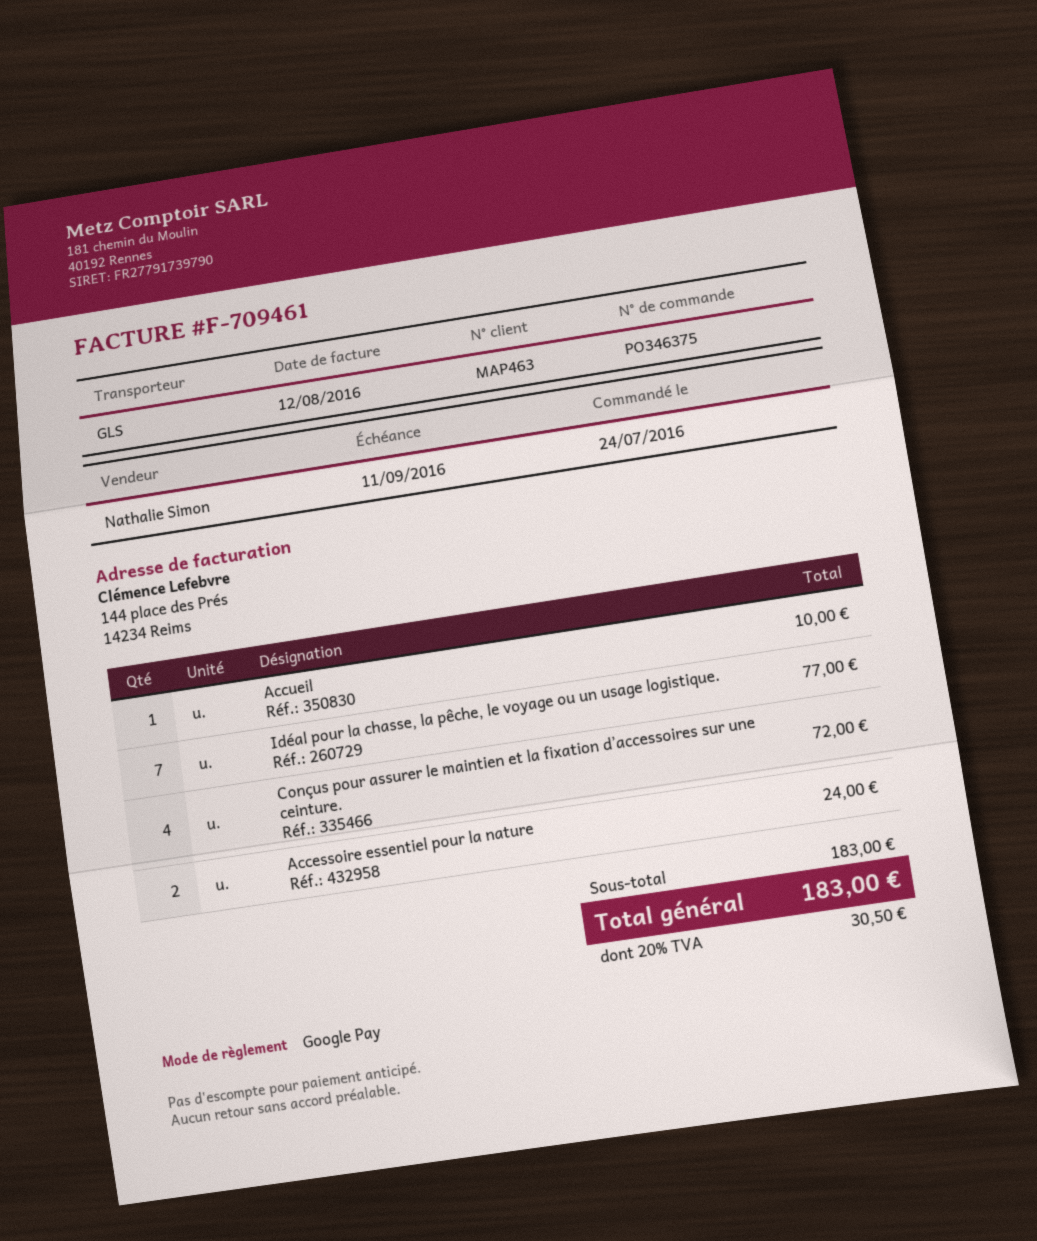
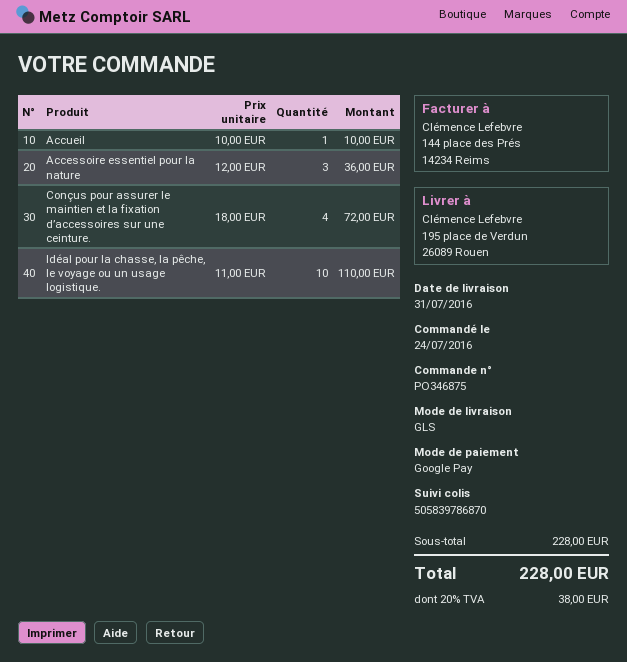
order number: PO346375 -> PO346875
Idéal pour la chasse, la pêche, le voyage ou un usage logistique.: 7 for 77.00 -> 10 for 110.00
Accessoire essentiel pour la nature: 2 for 24.00 -> 3 for 36.00
subtotal: 183.00 -> 228.00
tax: 20% = 30.50 -> 20% = 38.00
total: 183.00 -> 228.00

